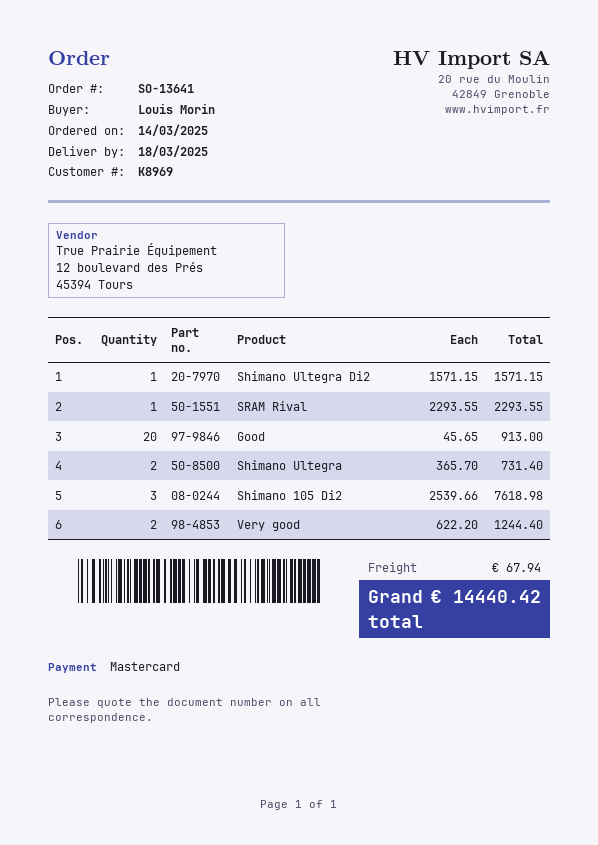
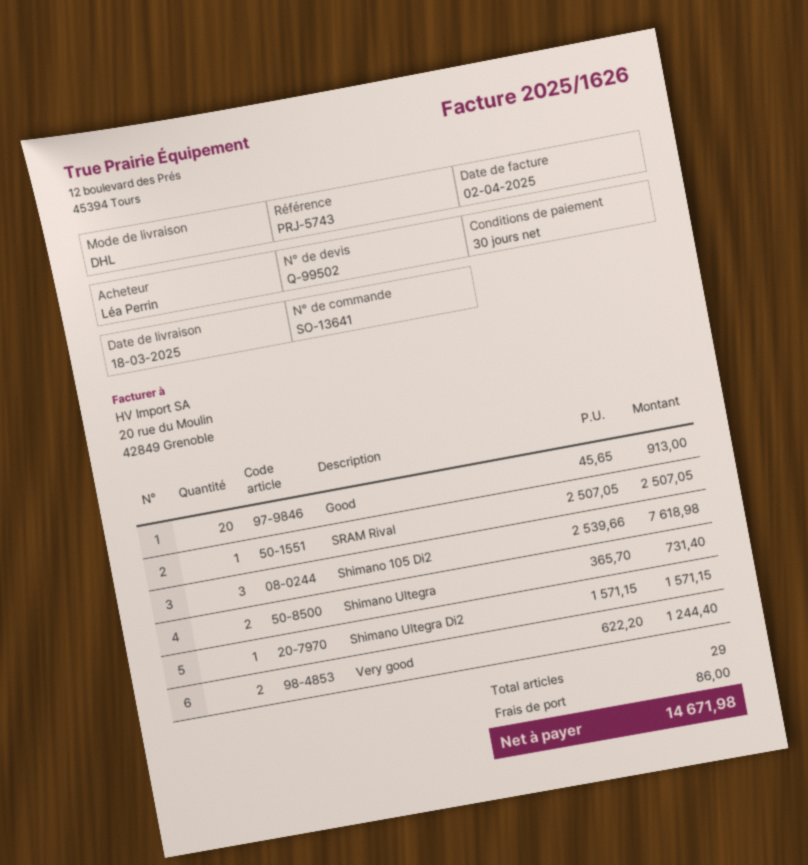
ordered by: Louis Morin -> Léa Perrin
SRAM Rival: 1 x 2293.55 = 2293.55 -> 1 x 2507.05 = 2507.05
shipping: 67.94 -> 86.00
total: 14440.42 -> 14671.98

